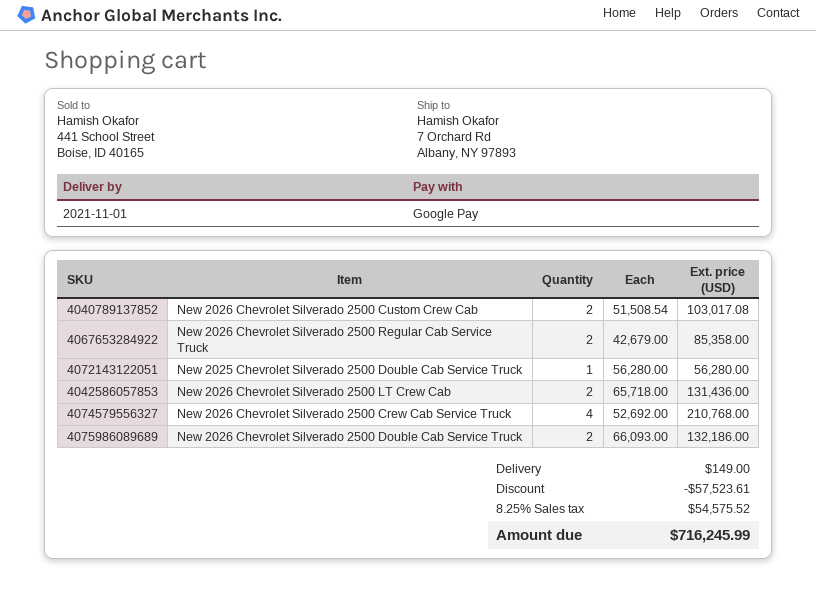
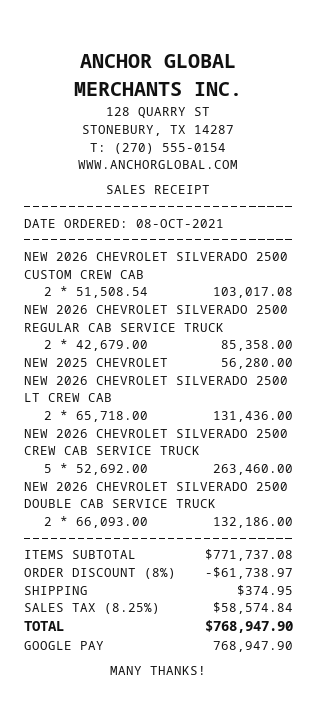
New 2026 Chevrolet Silverado 2500 Crew Cab Service Truck: 4 x 52692.00 = 210768.00 -> 5 x 52692.00 = 263460.00
discount: 57523.61 -> 61738.97
shipping: 149.00 -> 374.95
tax: 8.25% = 54575.52 -> 8.25% = 58574.84
total: 716245.99 -> 768947.90

